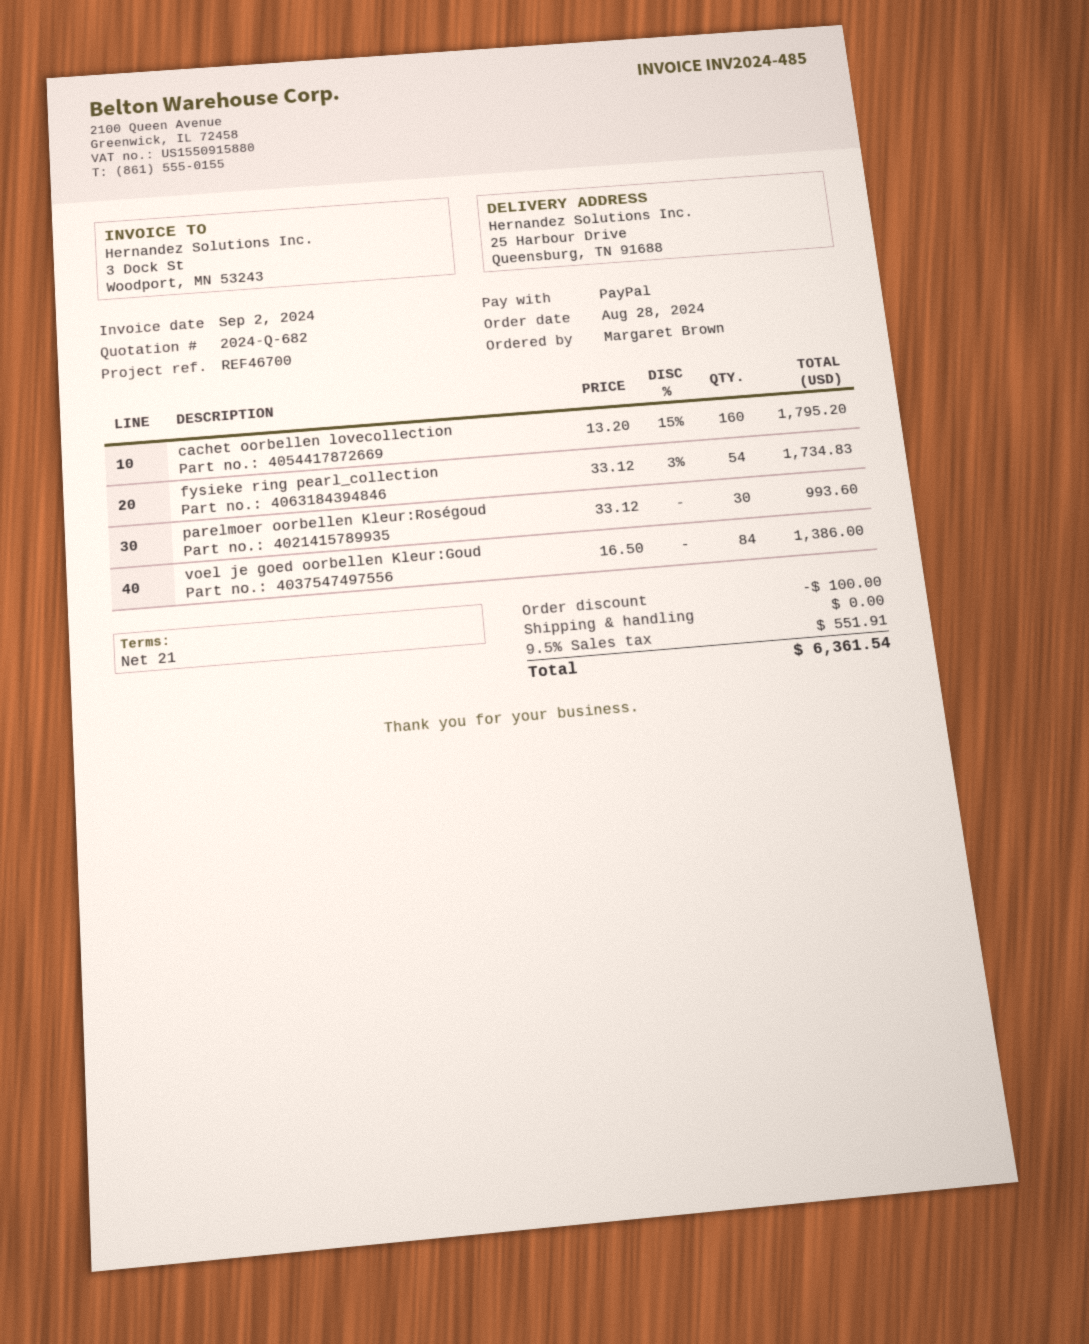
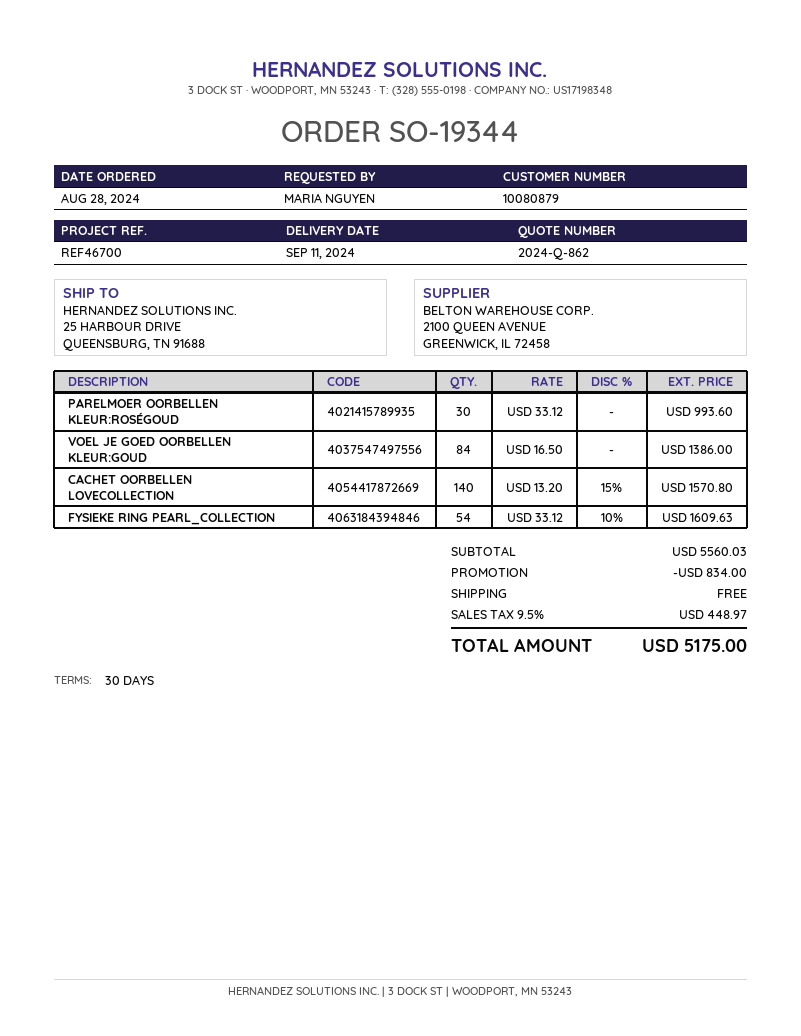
quote number: 2024-Q-682 -> 2024-Q-862
payment terms: 21 days -> 30 days
ordered by: Margaret Brown -> MARIA NGUYEN
cachet oorbellen lovecollection: 160 x 13.20 - 15% = 1795.20 -> 140 x 13.20 - 15% = 1570.80
fysieke ring pearl_collection: 54 x 33.12 - 3% = 1734.83 -> 54 x 33.12 - 10% = 1609.63
discount: 100.00 -> 834.00
tax: 9.5% = 551.91 -> 9.5% = 448.97
total: 6361.54 -> 5175.00

